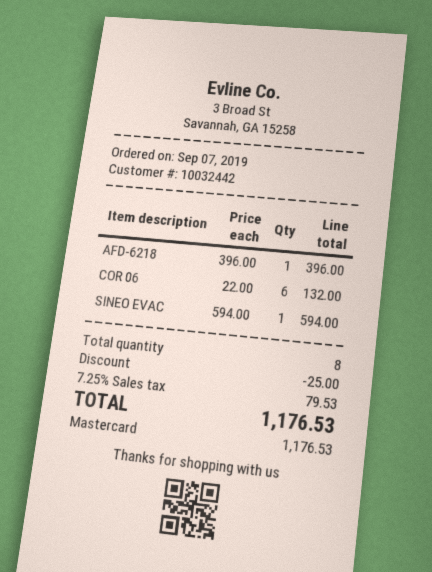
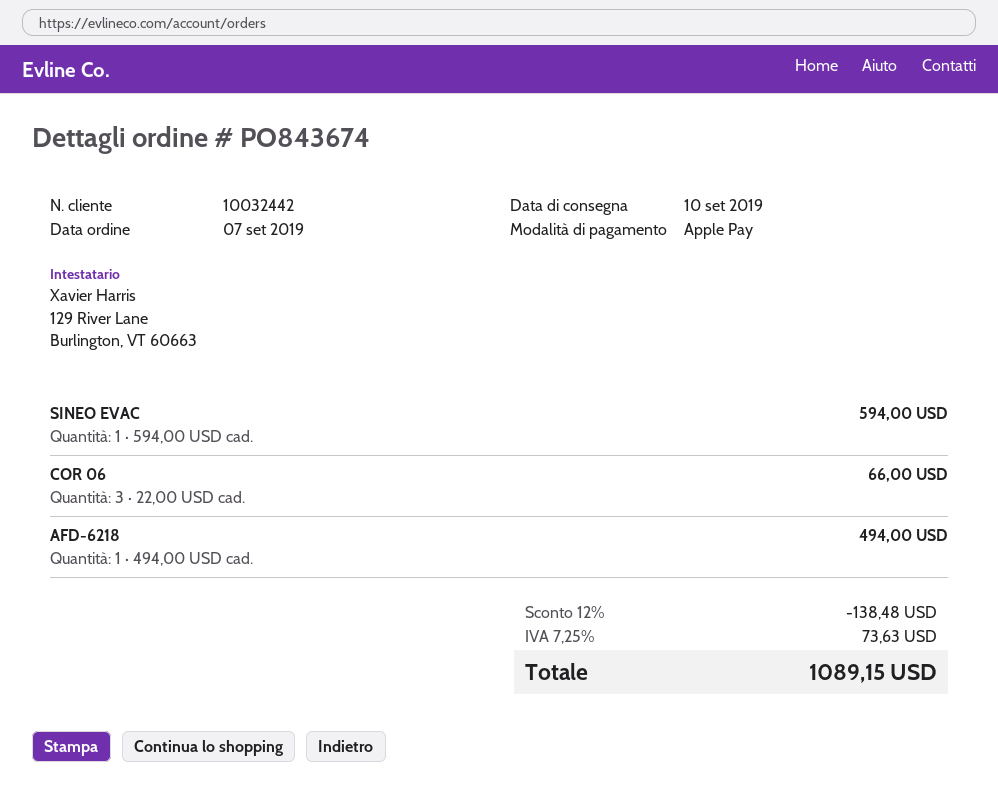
payment method: Mastercard -> Apple Pay
AFD-6218: 1 x 396.00 = 396.00 -> 1 x 494.00 = 494.00
COR 06: 6 x 22.00 = 132.00 -> 3 x 22.00 = 66.00
discount: 25.00 -> 138.48
tax: 7.25% = 79.53 -> 7.25% = 73.63
total: 1176.53 -> 1089.15

